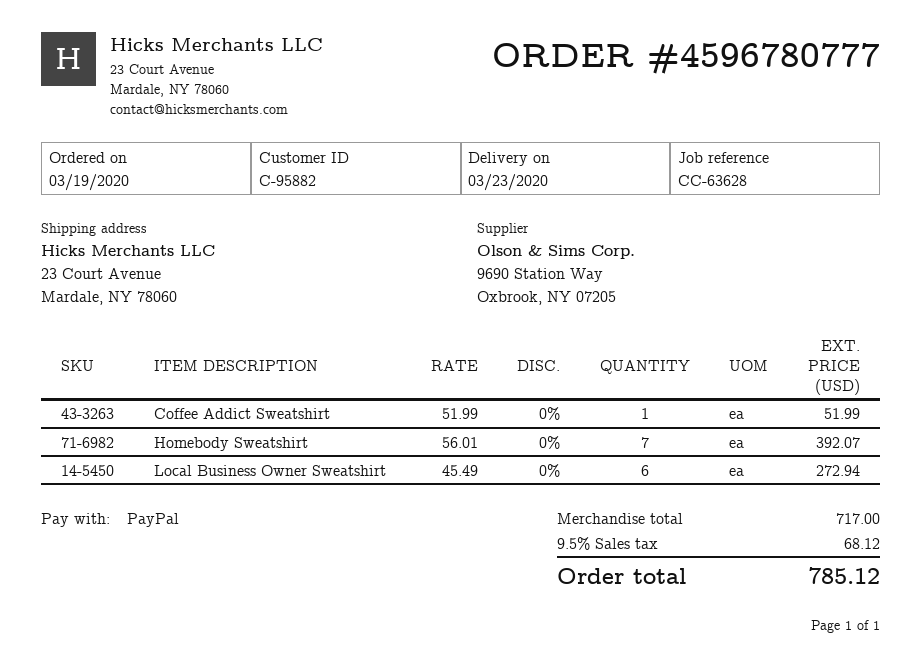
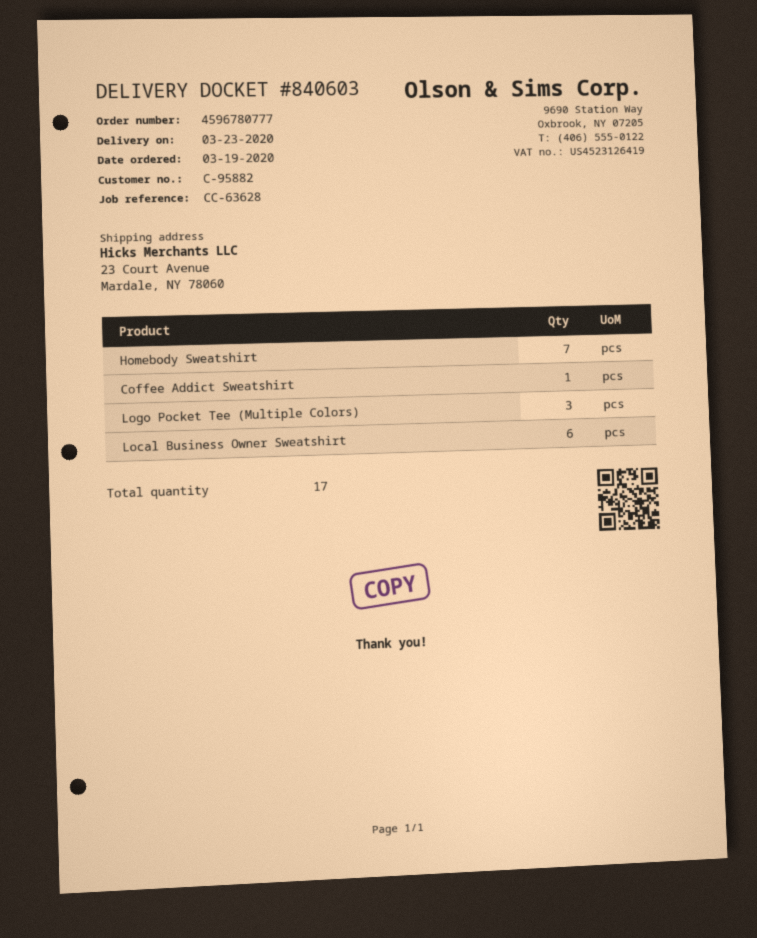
Logo Pocket Tee (Multiple Colors): none -> 3

